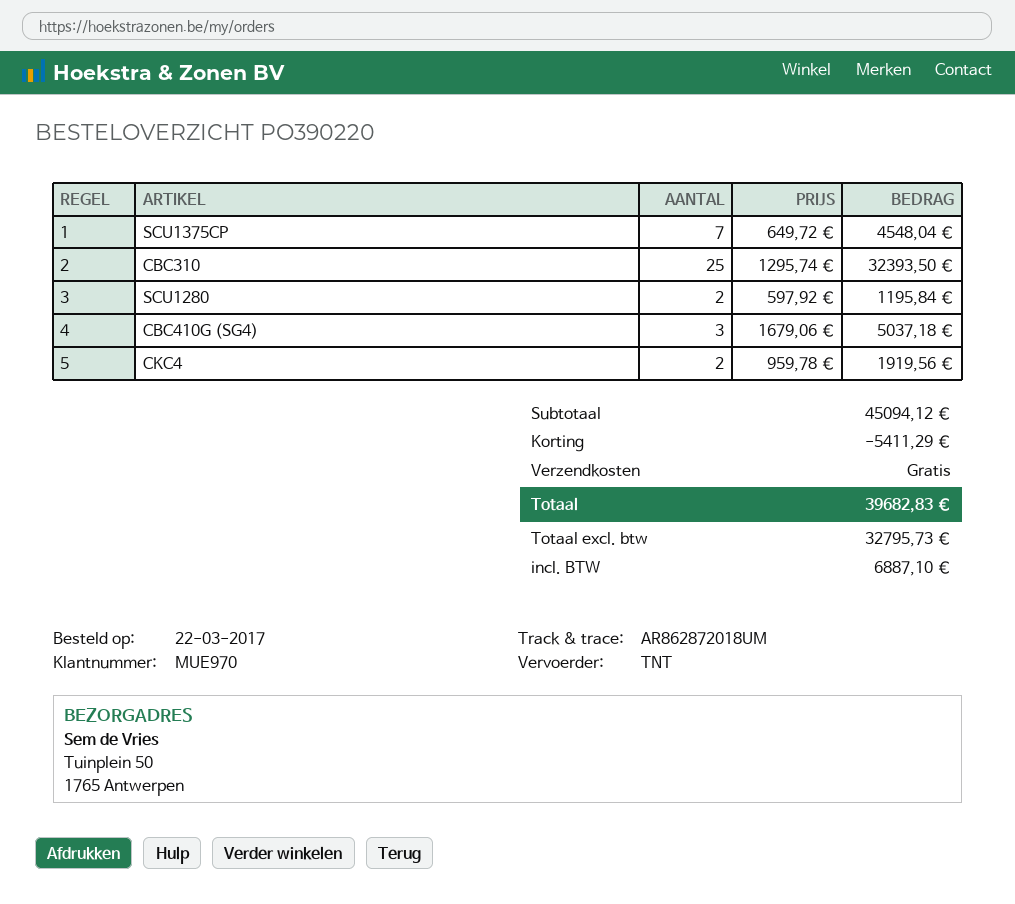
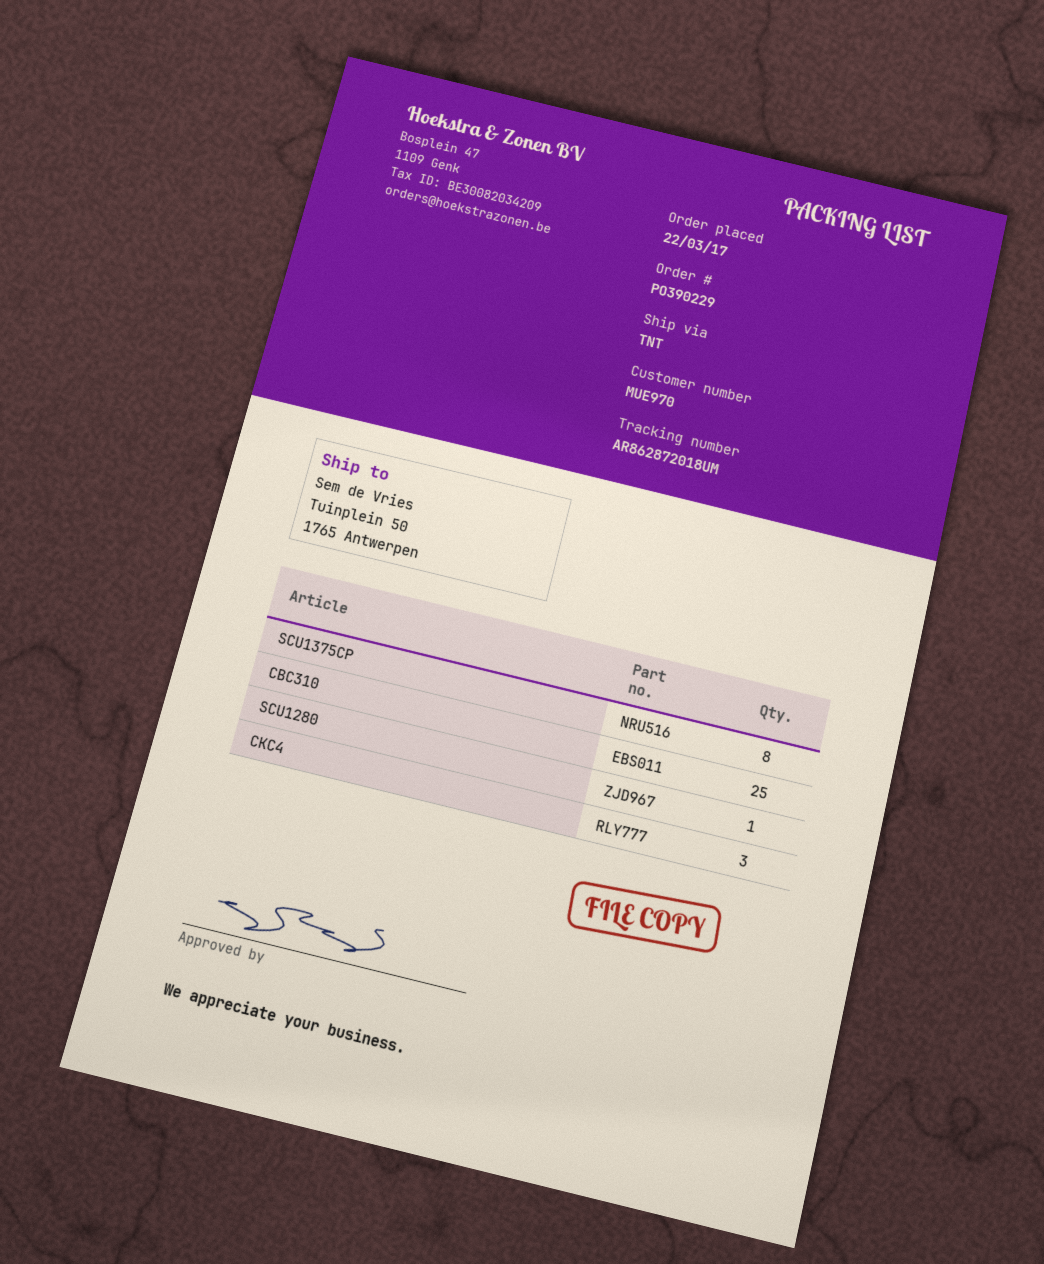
order number: PO390220 -> PO390229
SCU1375CP: 7 -> 8
SCU1280: 2 -> 1
CBC410G (SG4): 3 -> none
CKC4: 2 -> 3

